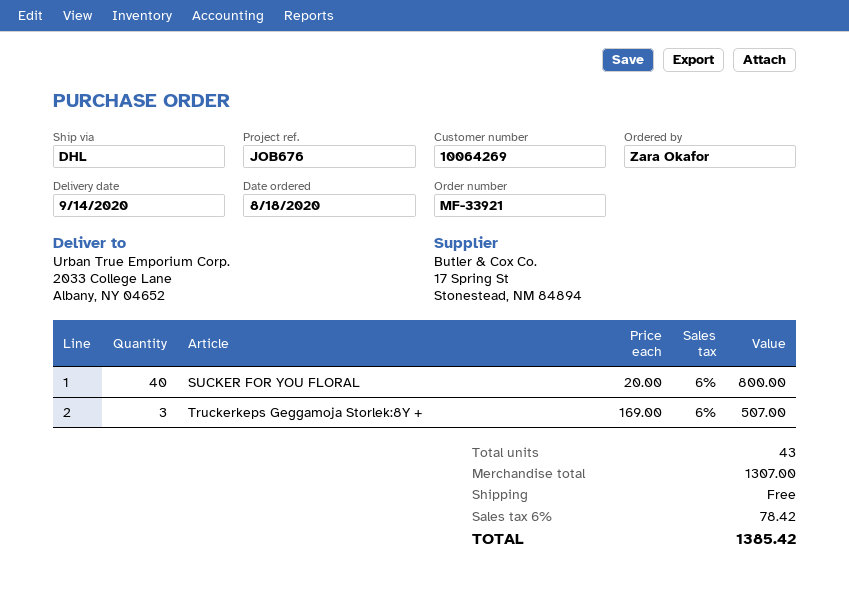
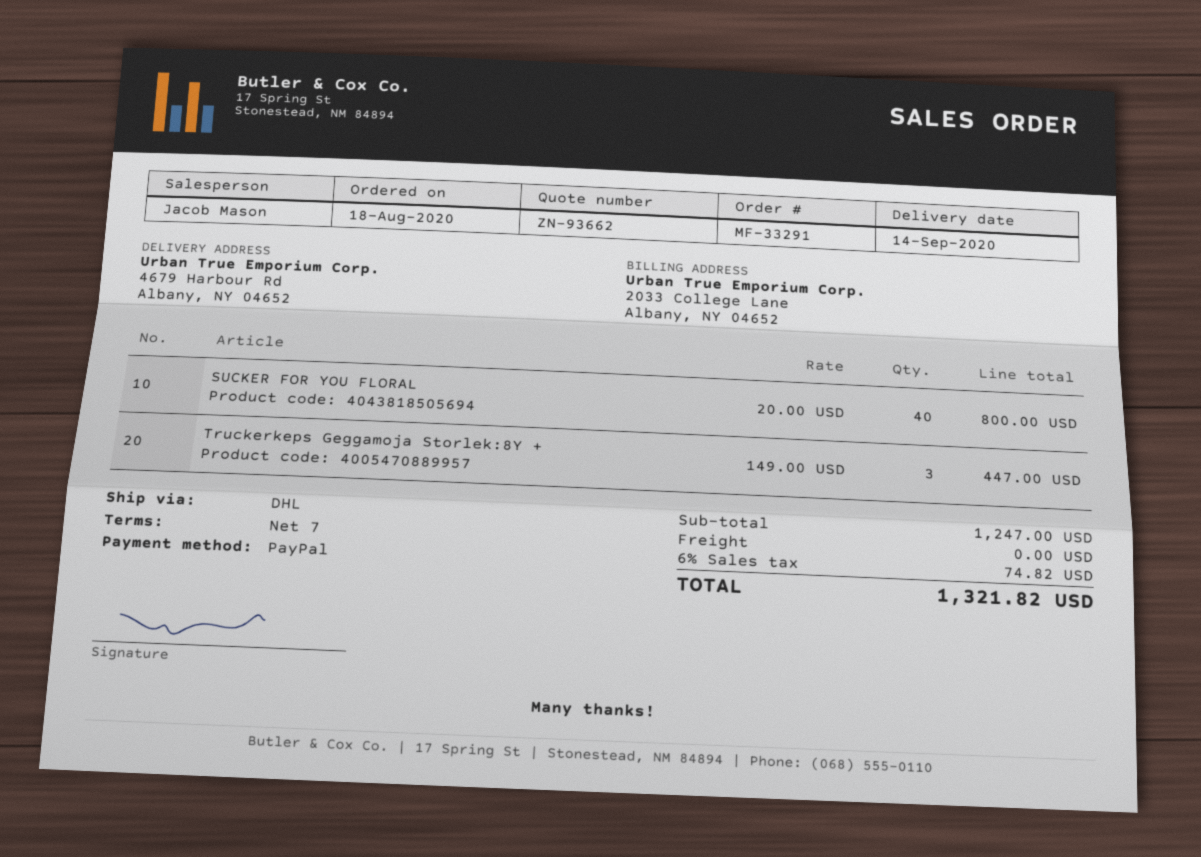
order number: MF-33921 -> MF-33291
ship to: 2033 College Lane, Albany, NY 04652 -> 4679 Harbour Rd, Albany, NY 04652
Truckerkeps Geggamoja Storlek:8Y +: 3 x 169.00 = 507.00 -> 3 x 149.00 = 447.00
subtotal: 1307.00 -> 1247.00
tax: 6% = 78.42 -> 6% = 74.82
total: 1385.42 -> 1321.82

